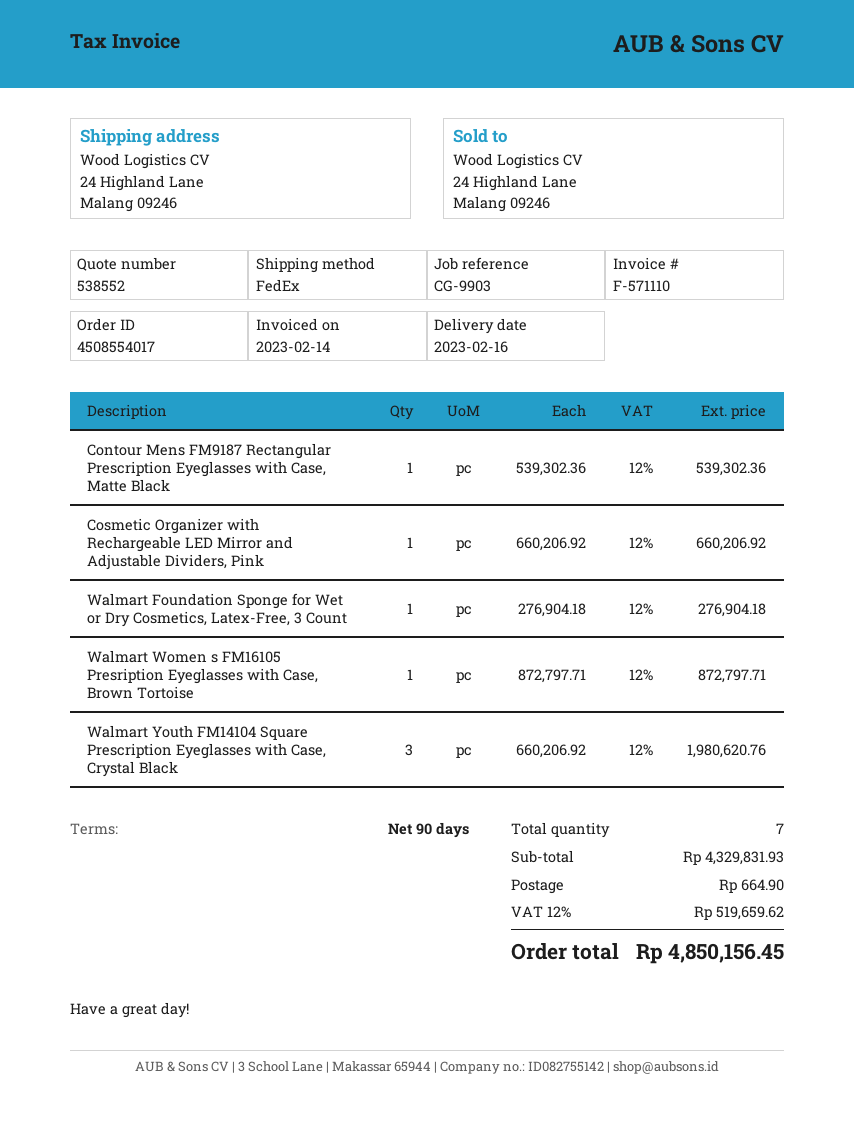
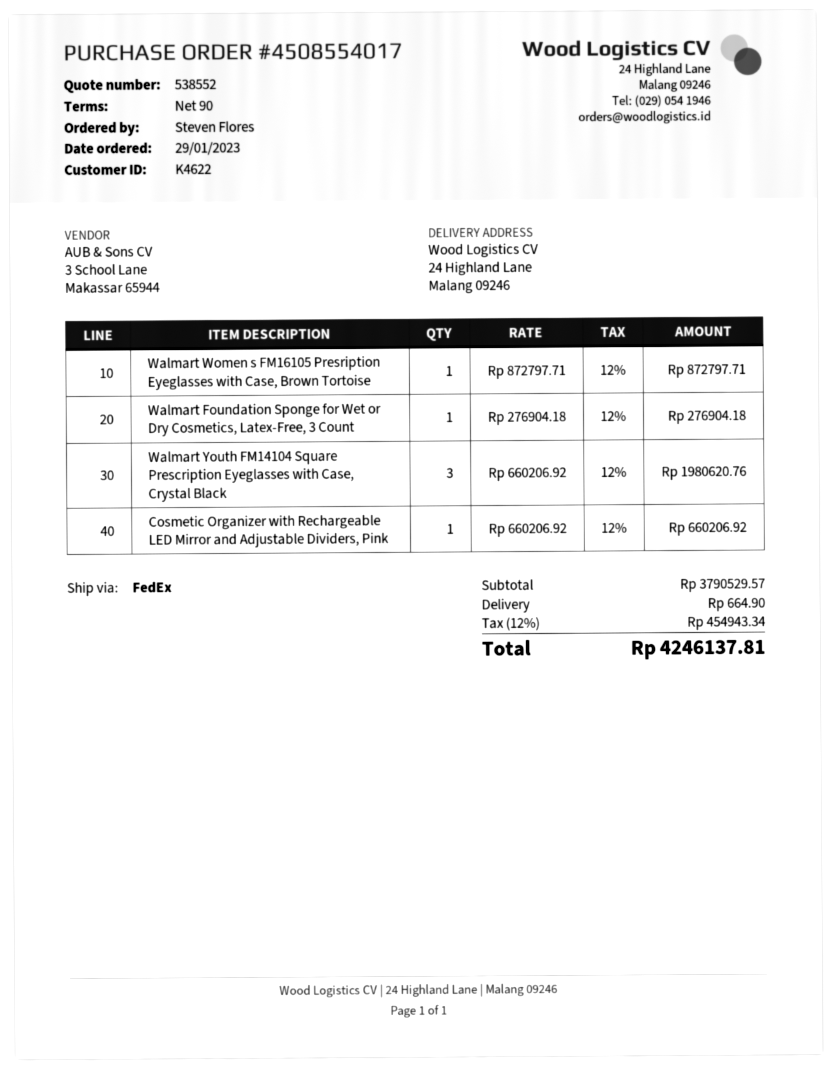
Contour Mens FM9187 Rectangular Prescription Eyeglasses with Case, Matte Black: 1 x 539302.36 = 539302.36 -> none
subtotal: 4329831.93 -> 3790529.57
tax: 12% = 519659.62 -> 12% = 454943.34
total: 4850156.45 -> 4246137.81

